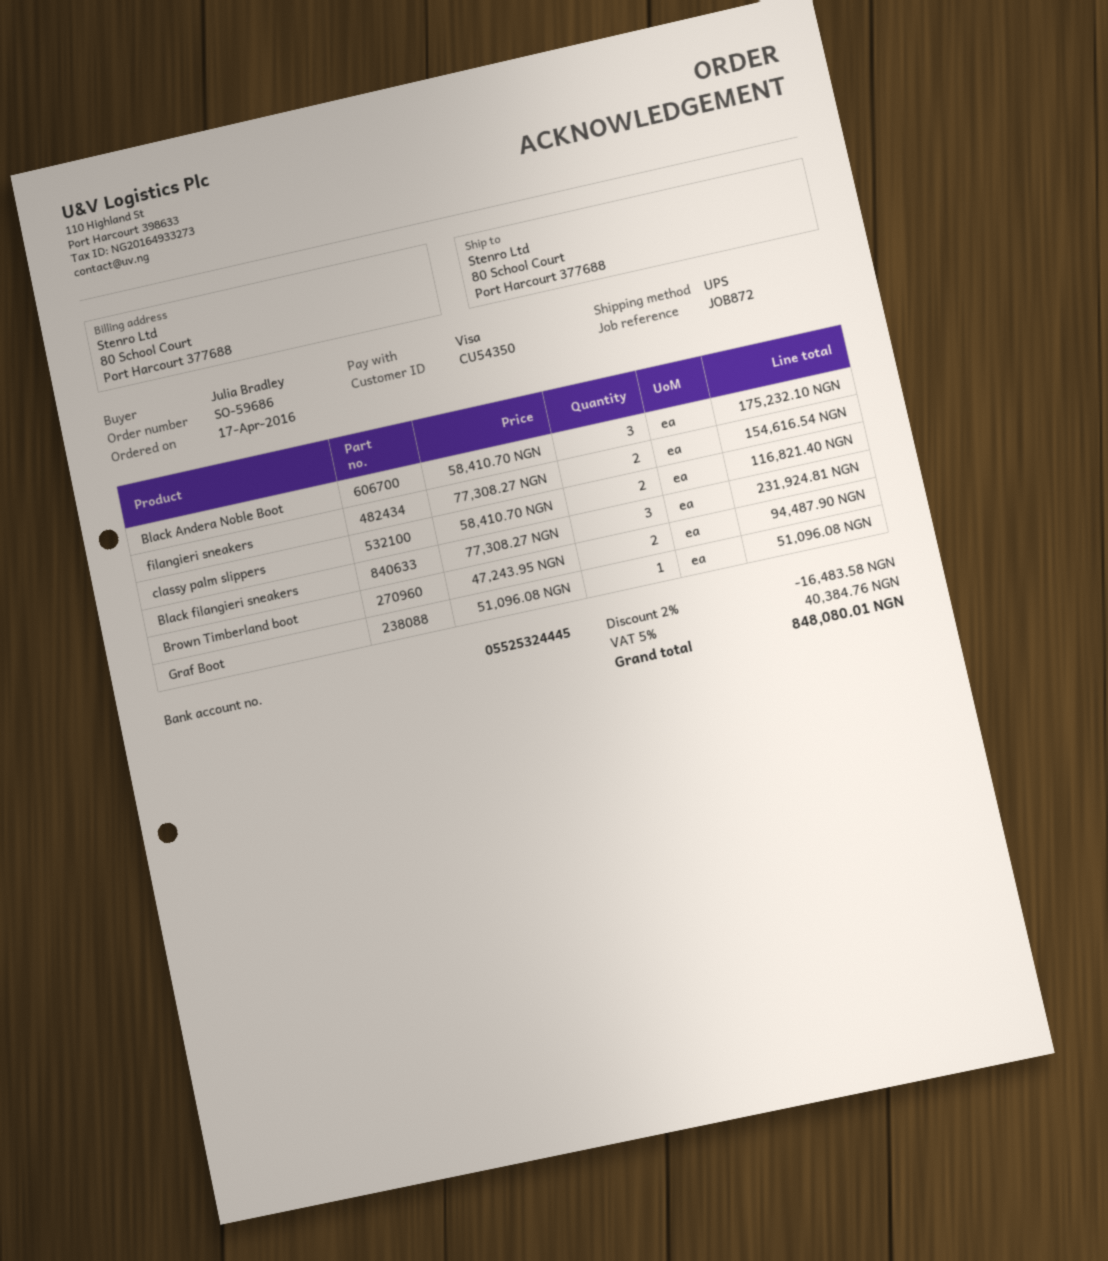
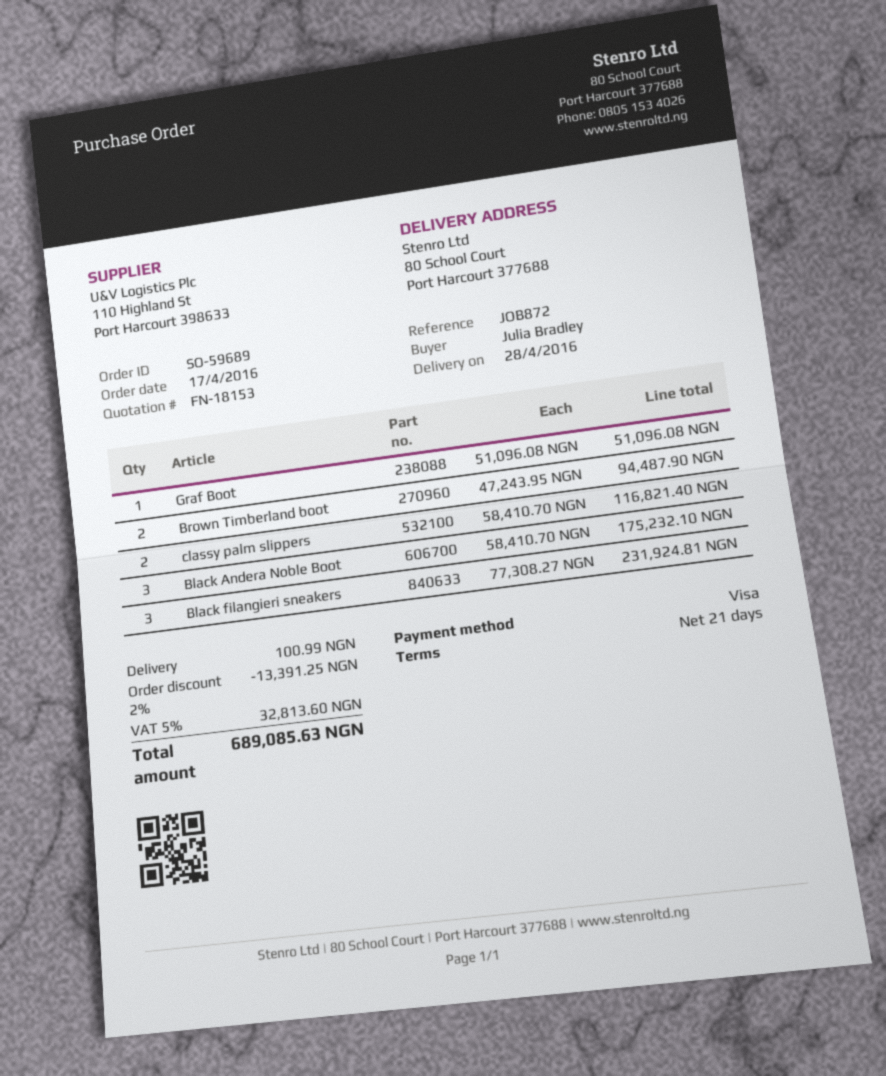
order number: SO-59686 -> SO-59689
filangieri sneakers: 2 x 77308.27 = 154616.54 -> none
discount: 2% = 16483.58 -> 2% = 13391.25
shipping: none -> 100.99
tax: 5% = 40384.76 -> 5% = 32813.60
total: 848080.01 -> 689085.63

